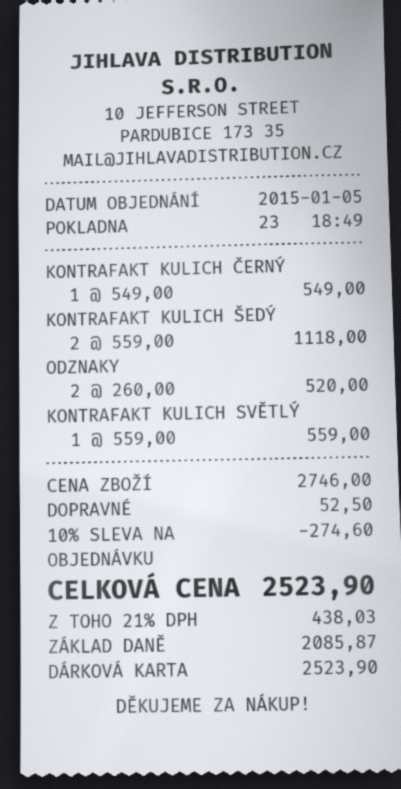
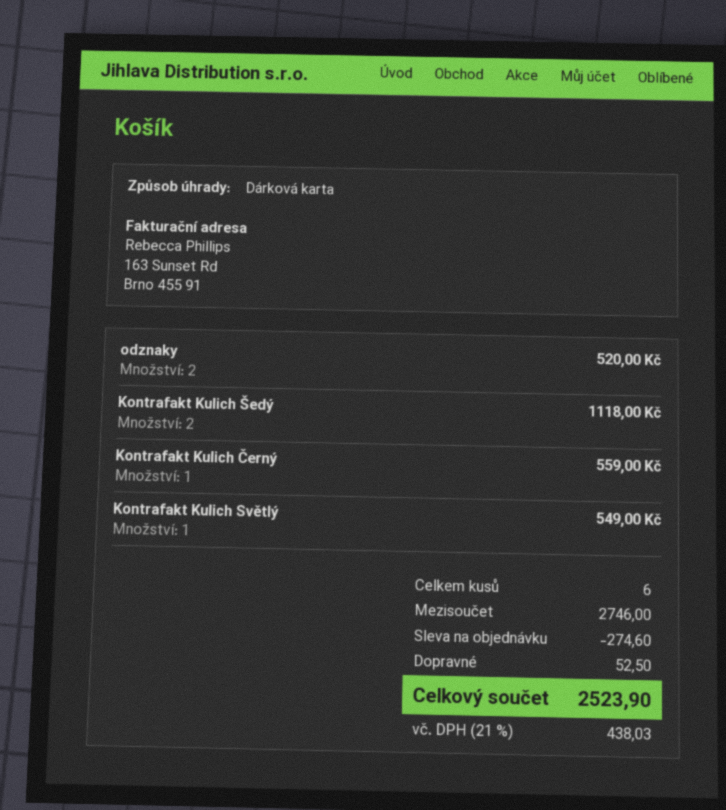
KONTRAFAKT KULICH ČERNÝ: 1 for 549.00 -> 1 for 559.00
KONTRAFAKT KULICH SVĚTLÝ: 1 for 559.00 -> 1 for 549.00

